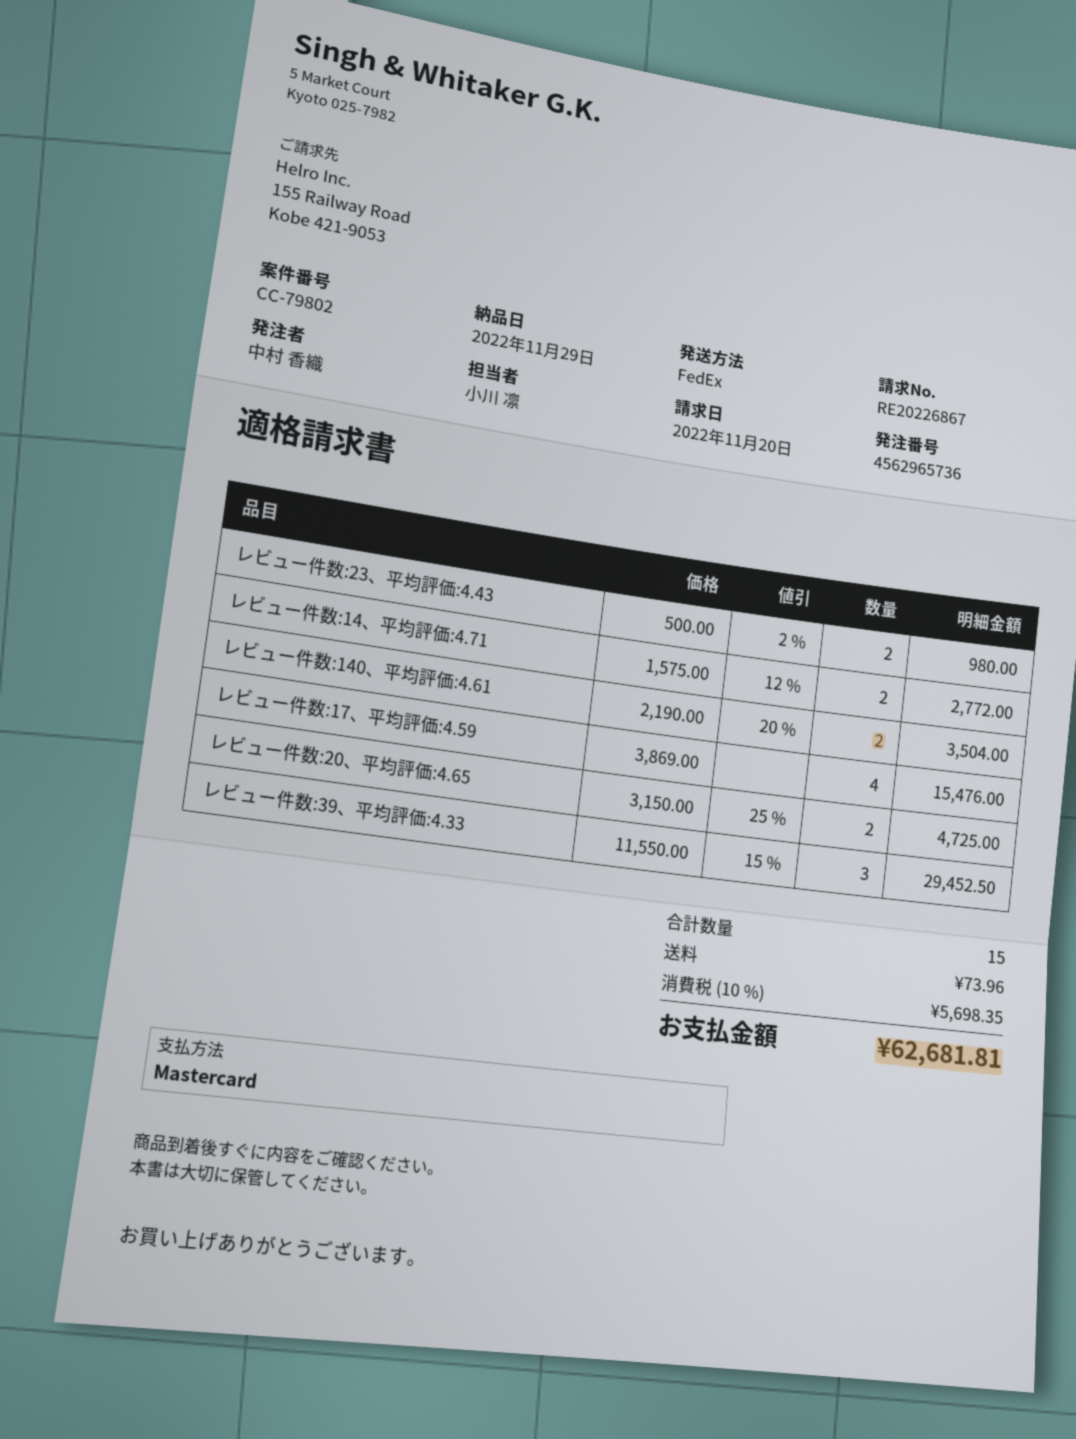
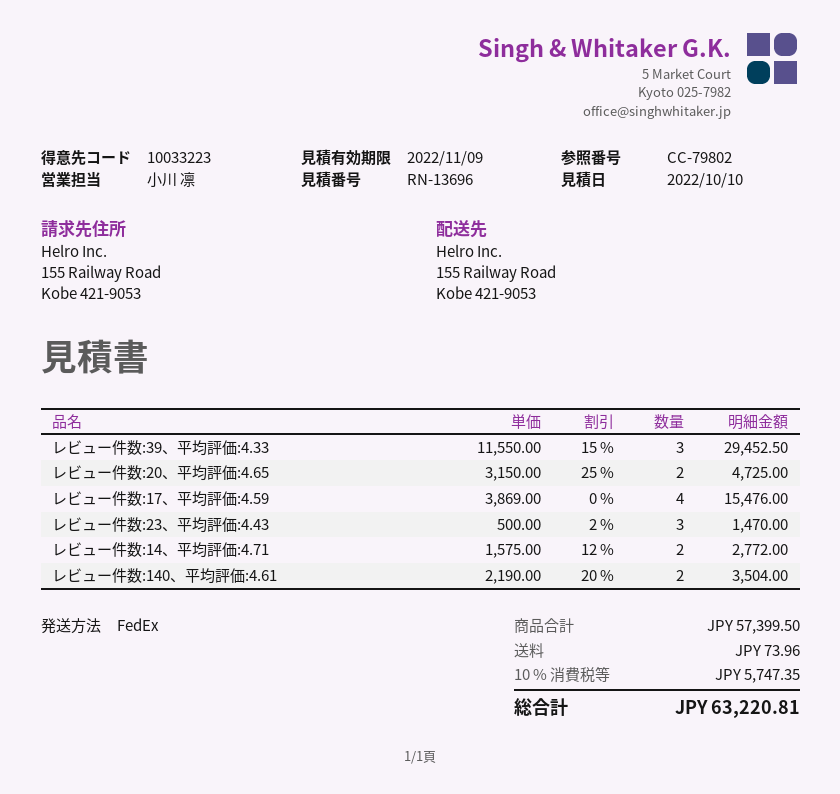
レビュー件数:23、平均評価:4.43: 2 x 500.00 - 2% = 980.00 -> 3 x 500.00 - 2% = 1470.00
tax: 10% = 5698.35 -> 10% = 5747.35
total: 62681.81 -> 63220.81

